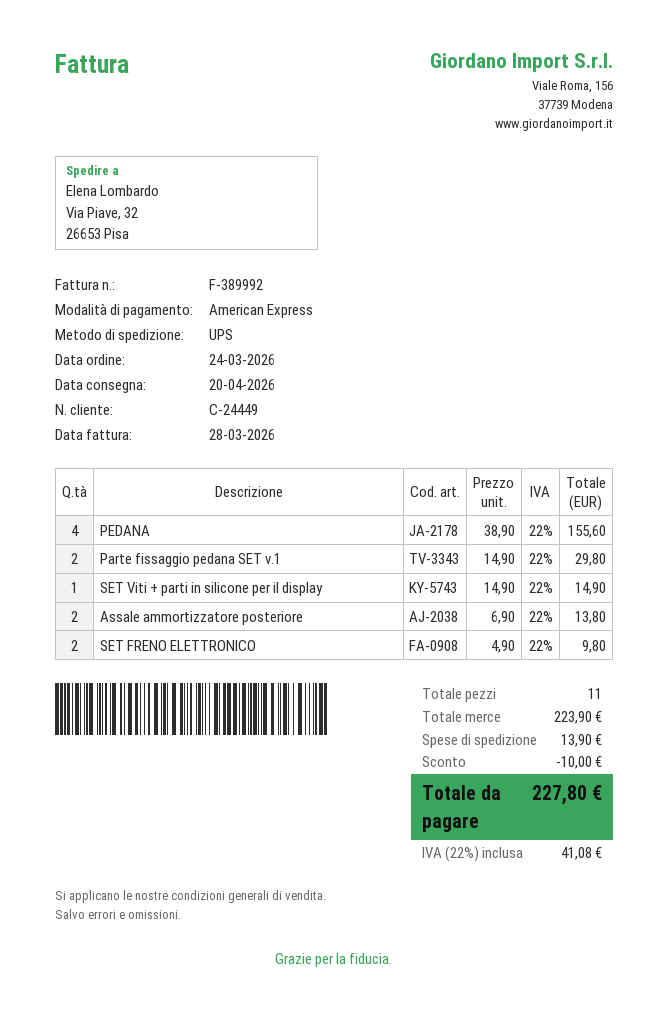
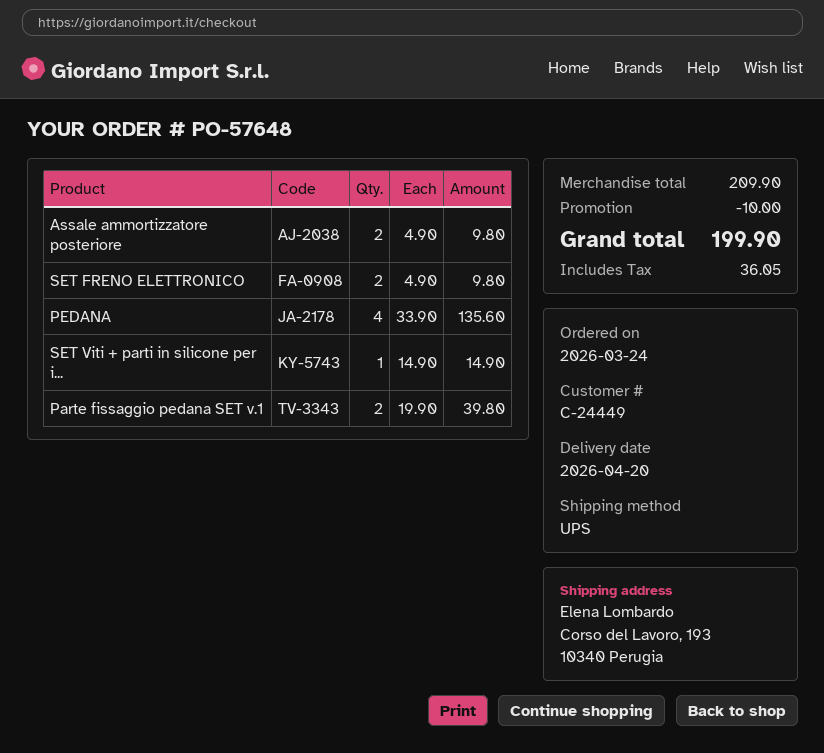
ship to: Via Piave, 32, 26653 Pisa -> Corso del Lavoro, 193, 10340 Perugia
PEDANA: 4 x 38.90 = 155.60 -> 4 x 33.90 = 135.60
Parte fissaggio pedana SET v.1: 2 x 14.90 = 29.80 -> 2 x 19.90 = 39.80
Assale ammortizzatore posteriore: 2 x 6.90 = 13.80 -> 2 x 4.90 = 9.80
subtotal: 223.90 -> 209.90
shipping: 13.90 -> none
tax: 41.08 -> 36.05
total: 227.80 -> 199.90

